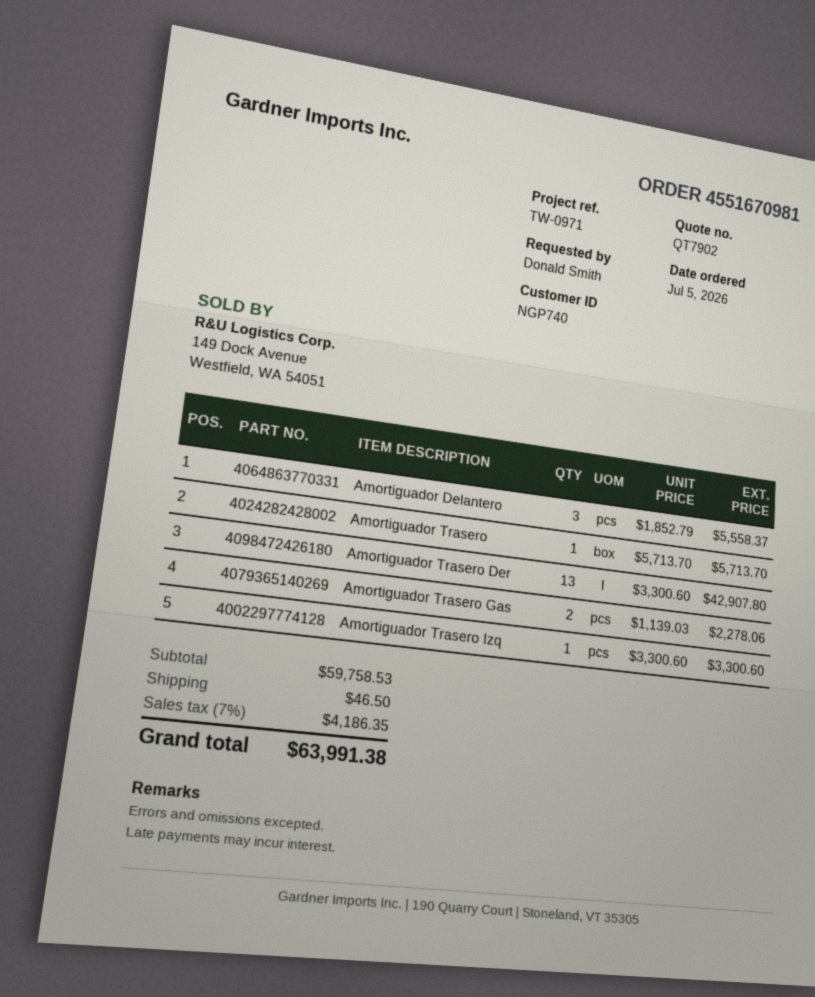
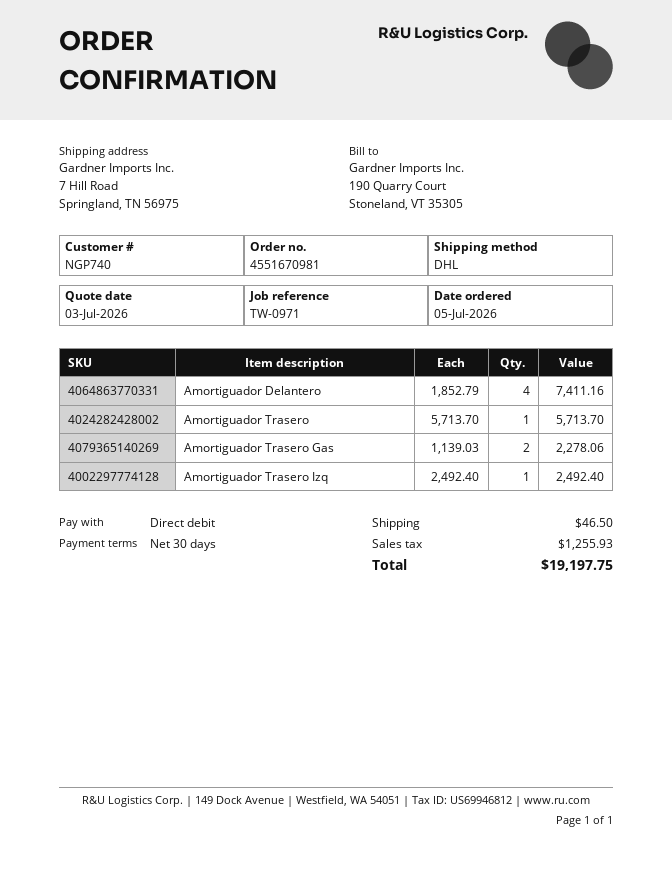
Amortiguador Delantero: 3 x 1852.79 = 5558.37 -> 4 x 1852.79 = 7411.16
Amortiguador Trasero Der: 13 x 3300.60 = 42907.80 -> none
Amortiguador Trasero Izq: 1 x 3300.60 = 3300.60 -> 1 x 2492.40 = 2492.40
tax: 4186.35 -> 1255.93
total: 63991.38 -> 19197.75

